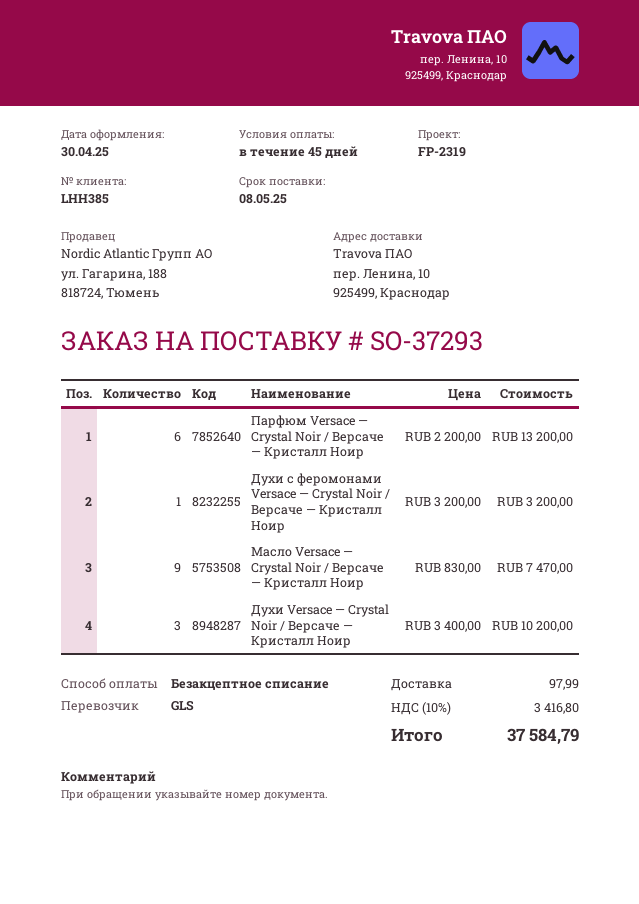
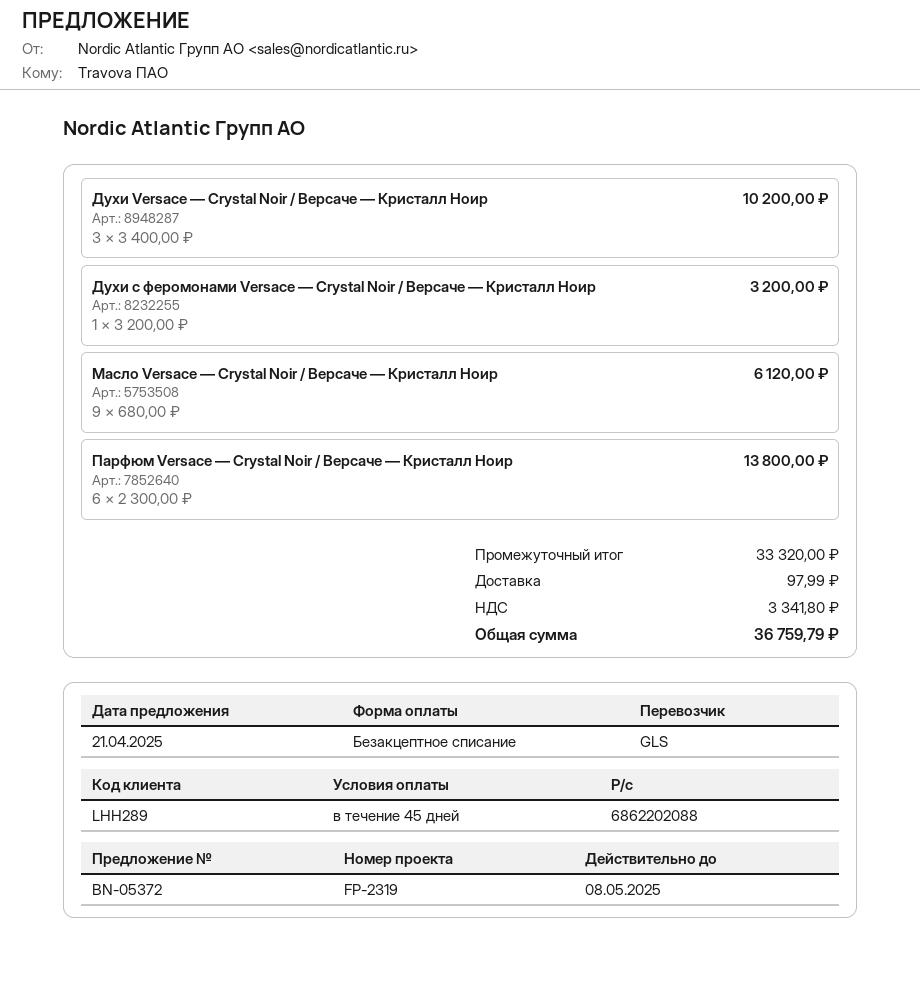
customer number: LHH385 -> LHH289
Парфюм Versace — Crystal Noir / Версаче — Кристалл Ноир: 6 x 2200.00 = 13200.00 -> 6 x 2300.00 = 13800.00
Масло Versace — Crystal Noir / Версаче — Кристалл Ноир: 9 x 830.00 = 7470.00 -> 9 x 680.00 = 6120.00
tax: 3416.80 -> 3341.80
total: 37584.79 -> 36759.79

